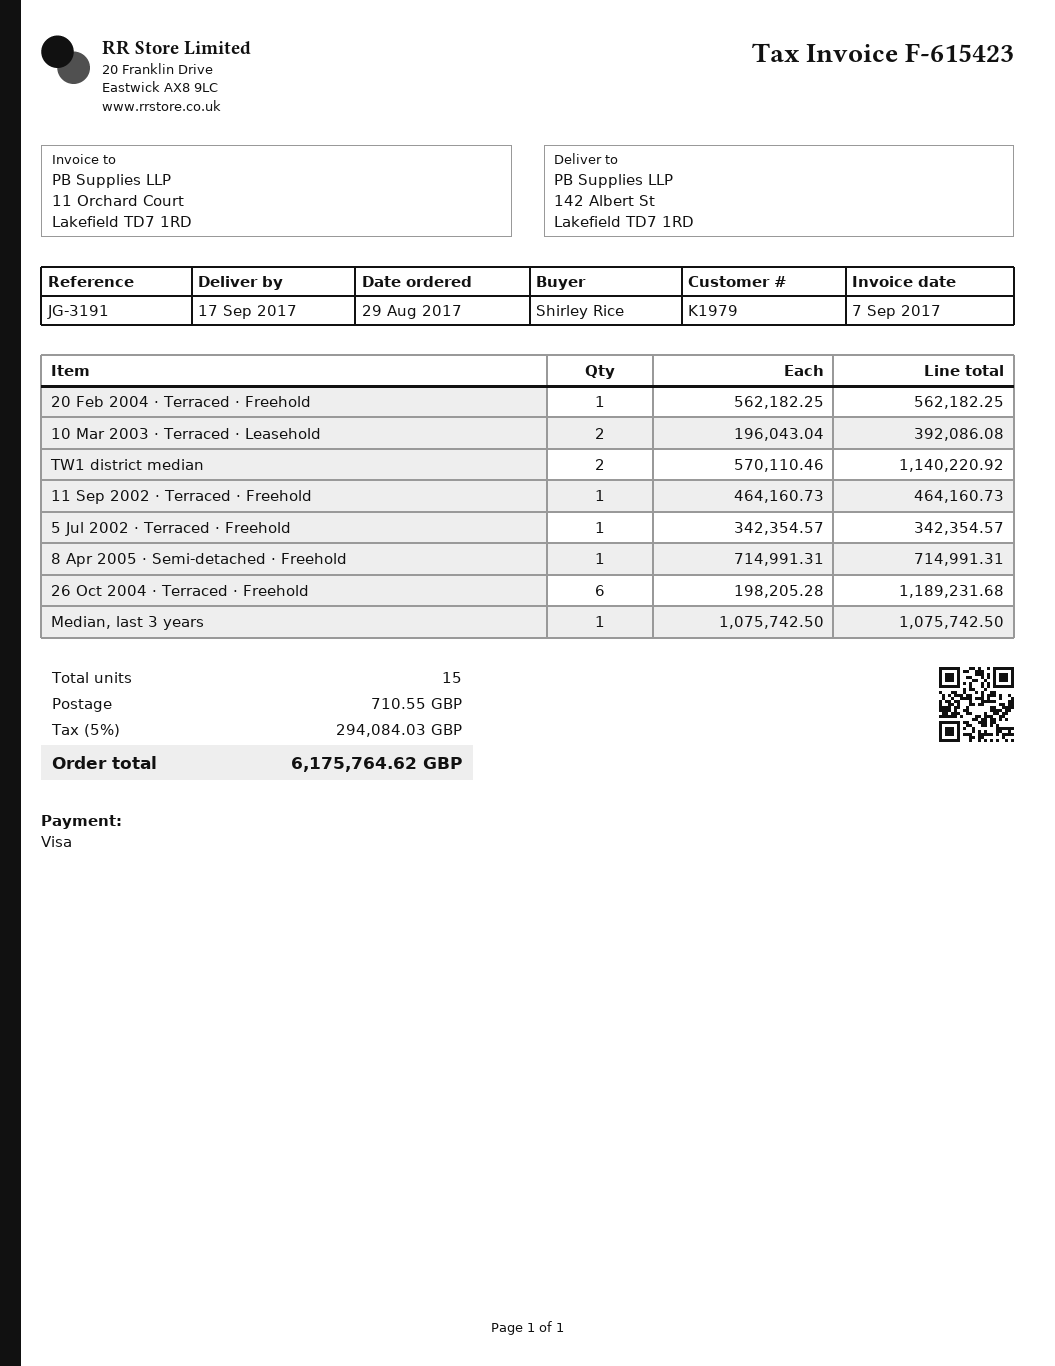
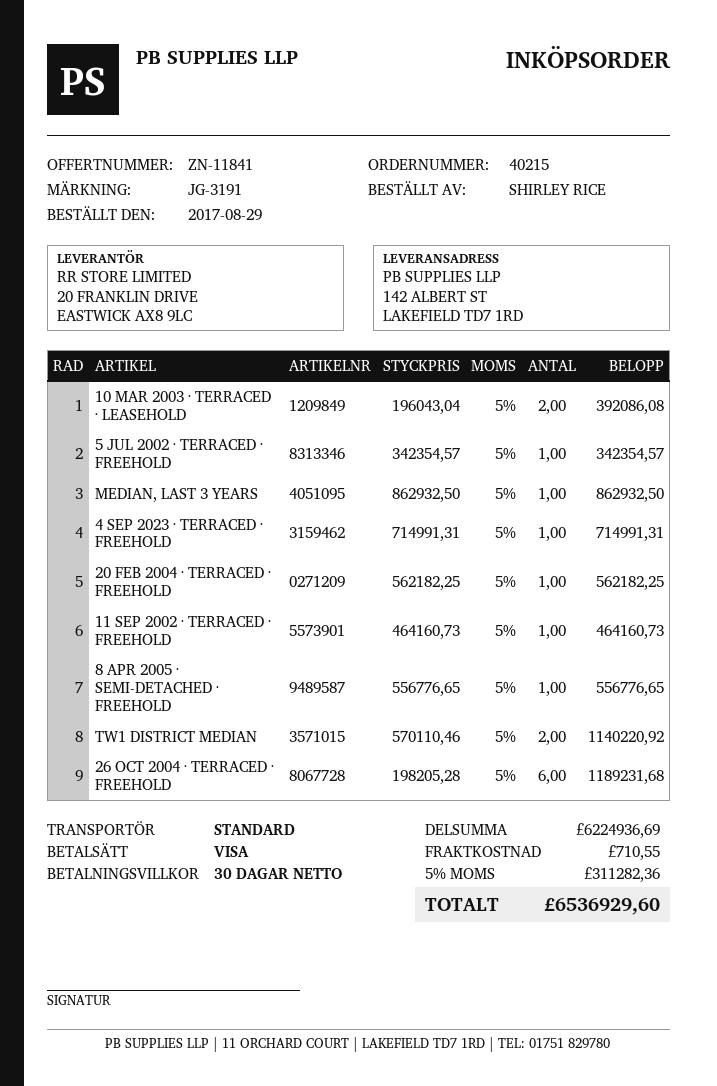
8 Apr 2005 · Semi-detached · Freehold: 1 x 714991.31 = 714991.31 -> 1 x 556776.65 = 556776.65
Median, last 3 years: 1 x 1075742.50 = 1075742.50 -> 1 x 862932.50 = 862932.50
4 SEP 2023 · TERRACED · FREEHOLD: none -> 1 x 714991.31 = 714991.31
tax: 5% = 294084.03 -> 5% = 311282.36
total: 6175764.62 -> 6536929.60

